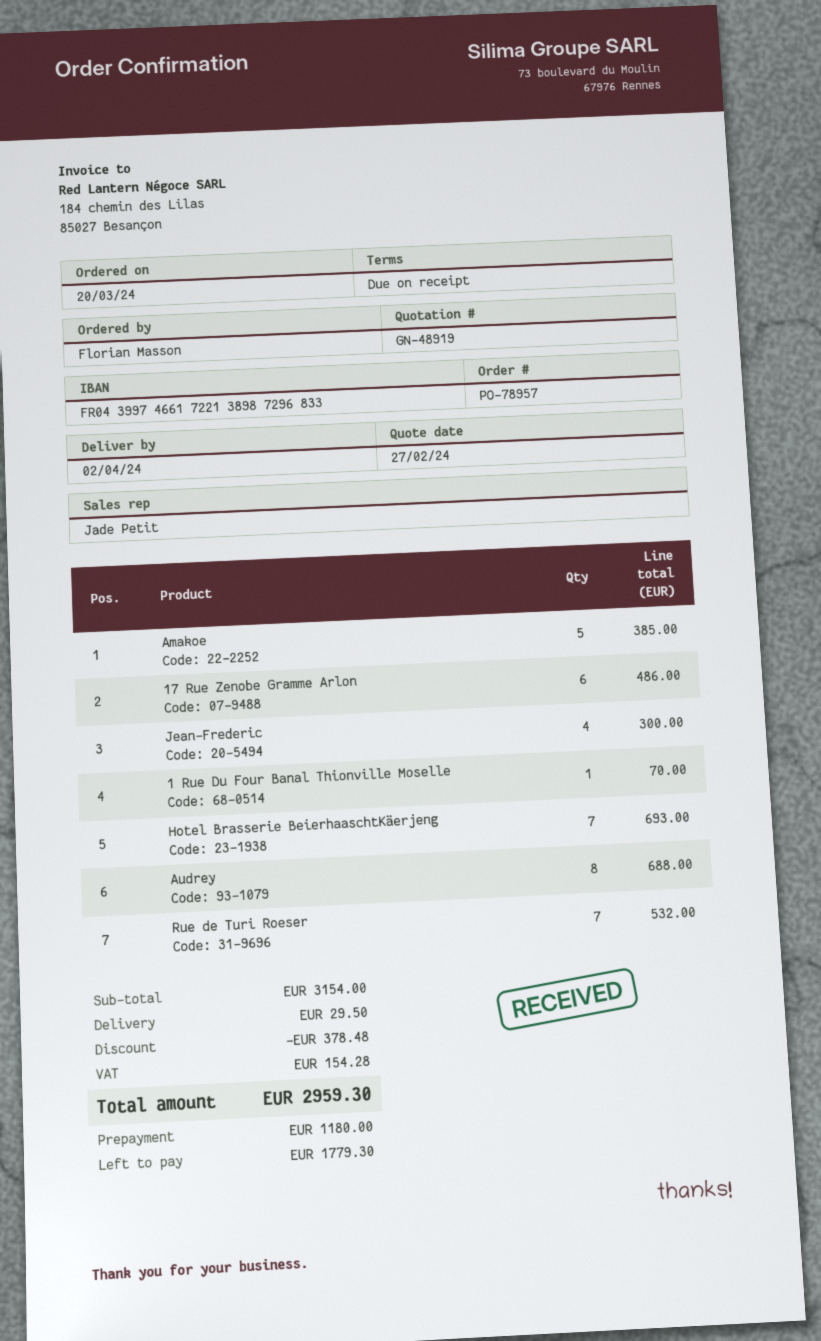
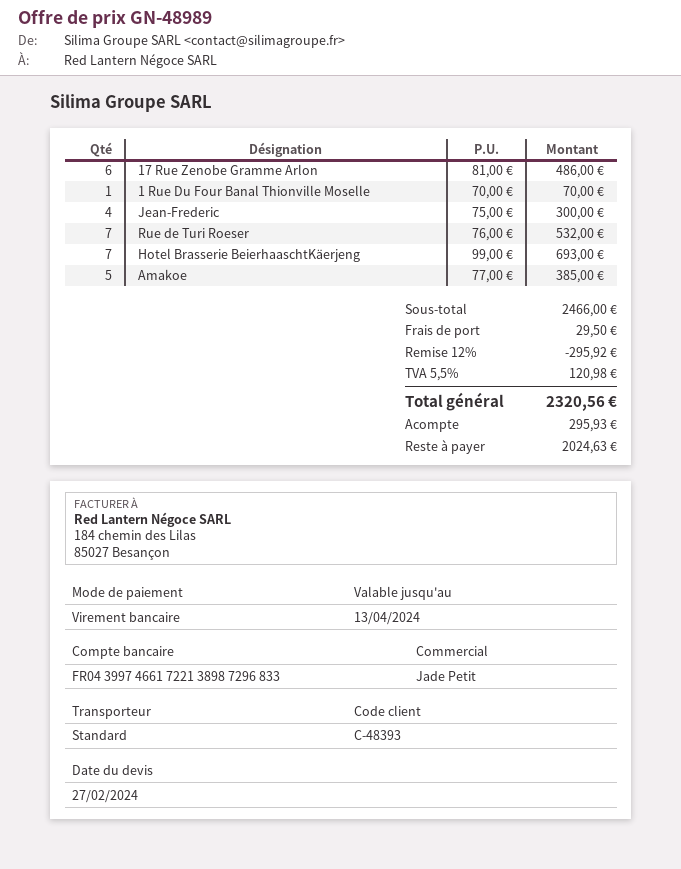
quote number: GN-48919 -> GN-48989
Audrey: 8 for 688.00 -> none
subtotal: 3154.00 -> 2466.00
discount: 378.48 -> 295.92
tax: 154.28 -> 120.98
total: 2959.30 -> 2320.56
deposit: 1180.00 -> 295.93
balance: 1779.30 -> 2024.63

